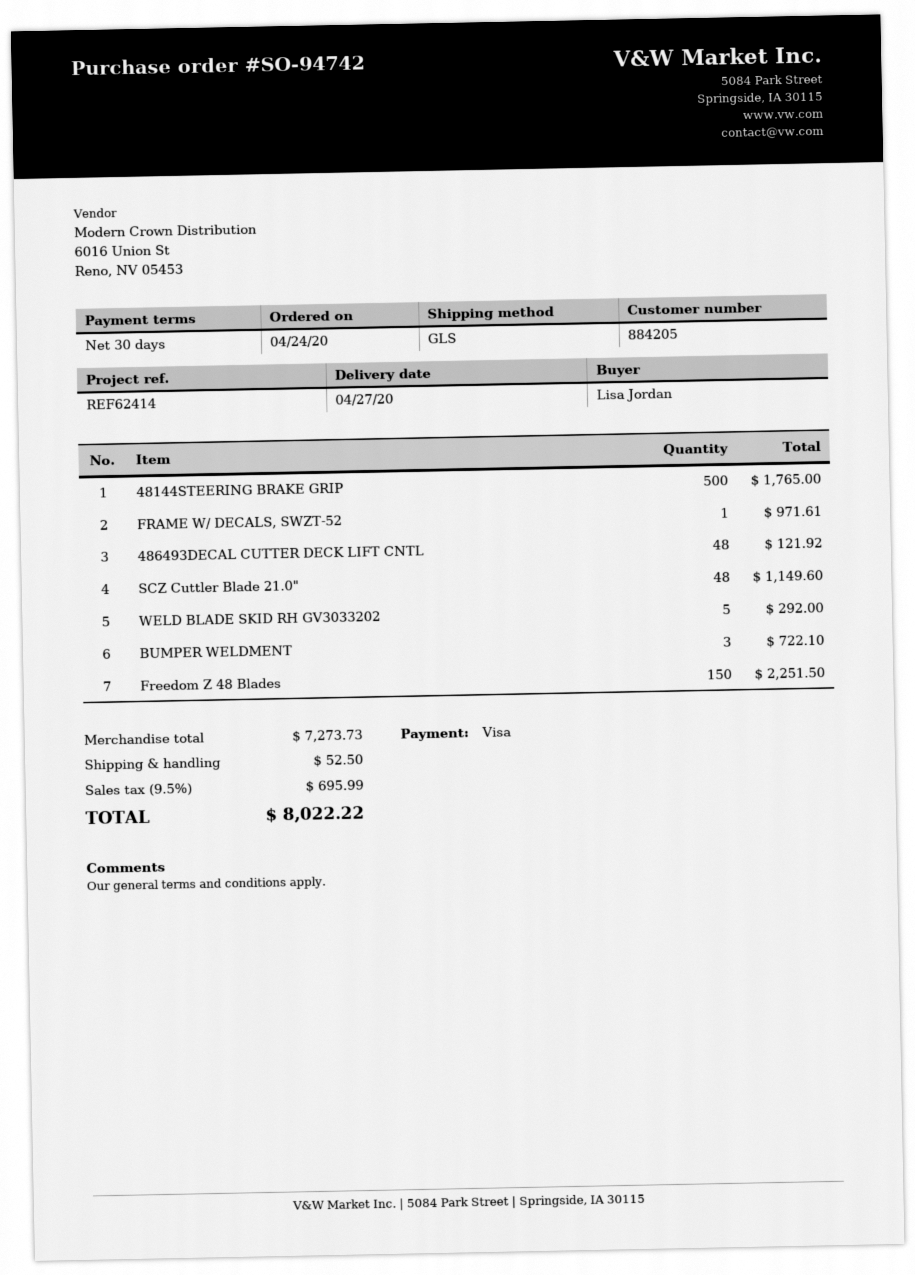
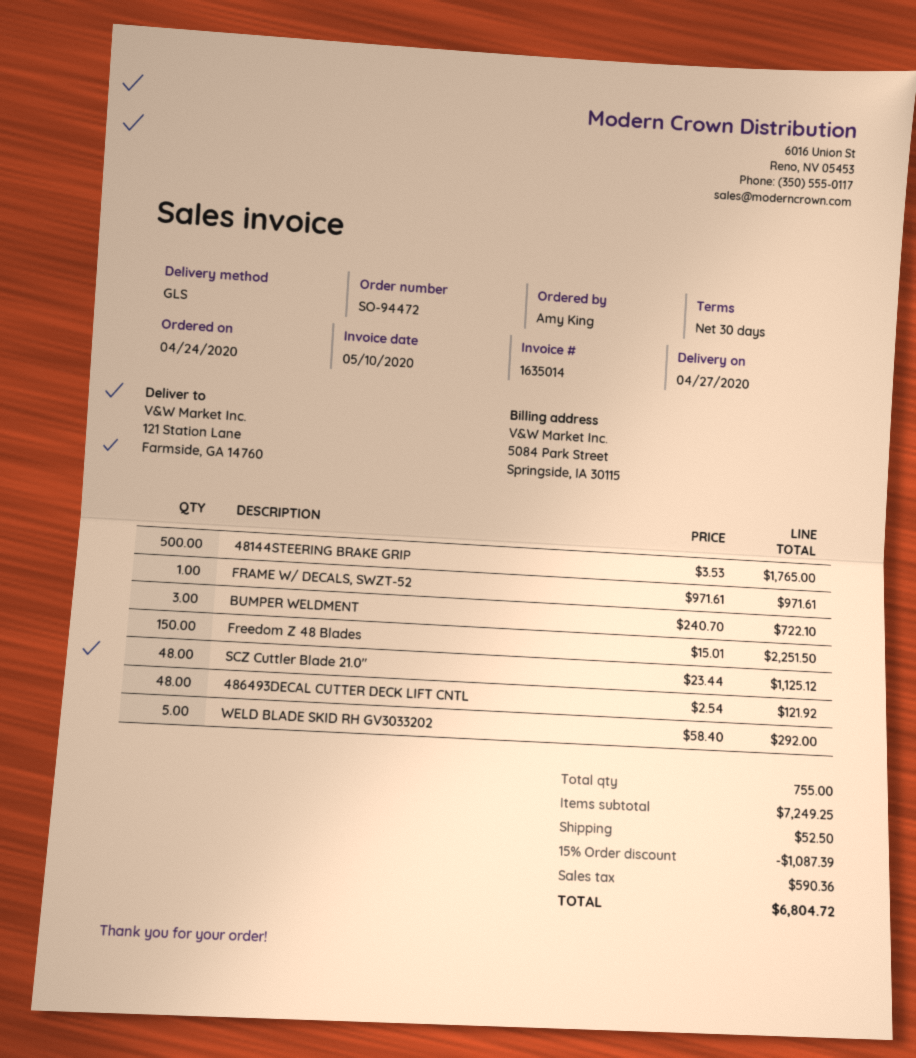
order number: SO-94742 -> SO-94472
ordered by: Lisa Jordan -> Amy King
SCZ Cuttler Blade 21.0": 48 for 1149.60 -> 48 for 1125.12
subtotal: 7273.73 -> 7249.25
discount: none -> 15% = 1087.39
tax: 695.99 -> 590.36
total: 8022.22 -> 6804.72

